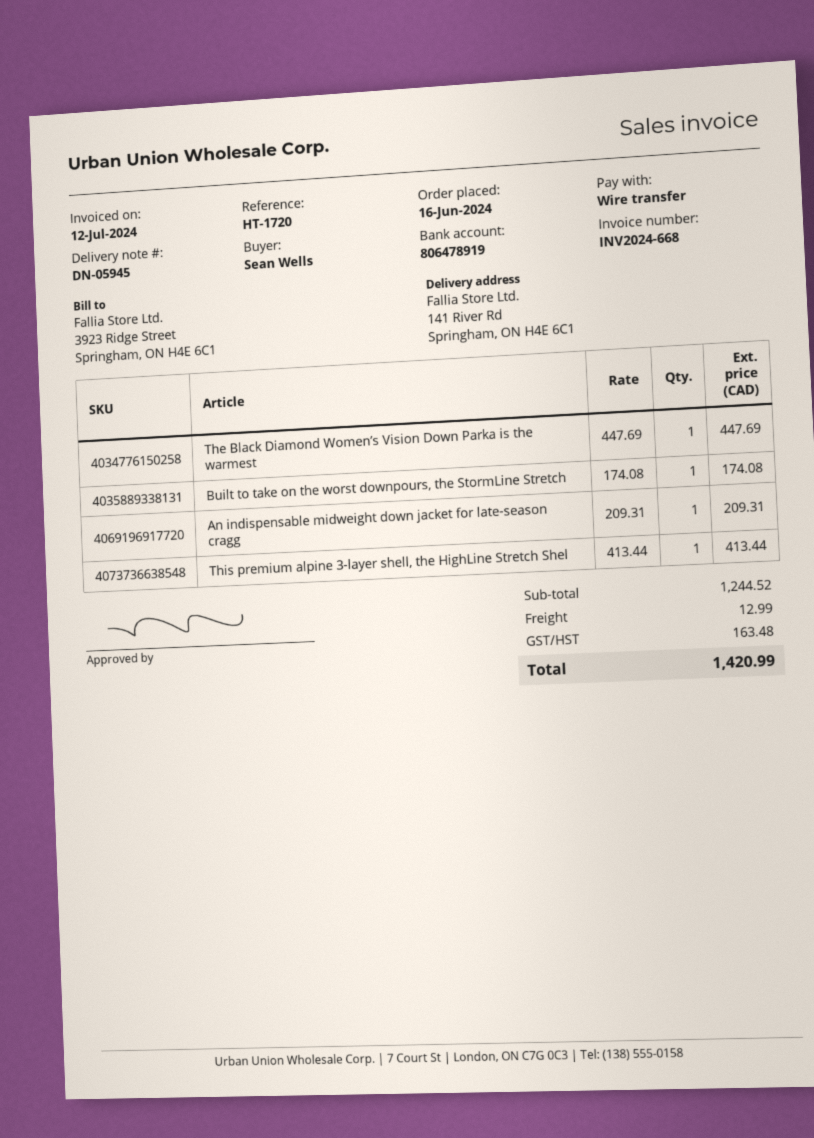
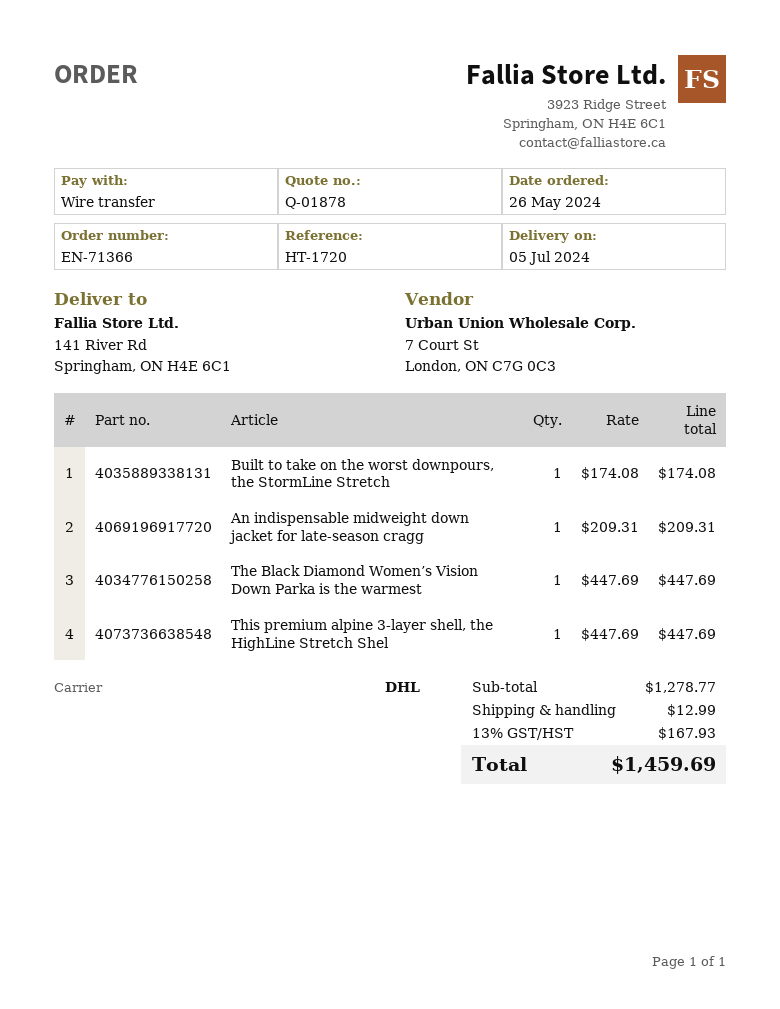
order date: 2024-06-16 -> 2024-05-26
This premium alpine 3-layer shell, the HighLine Stretch Shel: 1 x 413.44 = 413.44 -> 1 x 447.69 = 447.69
subtotal: 1244.52 -> 1278.77
tax: 163.48 -> 167.93
total: 1420.99 -> 1459.69

